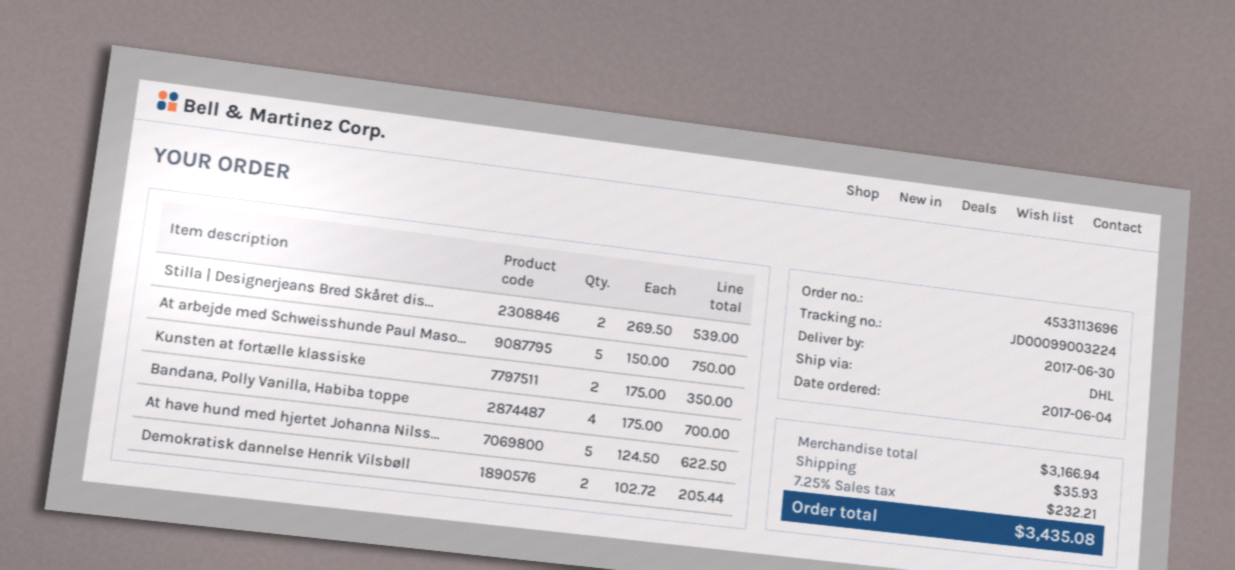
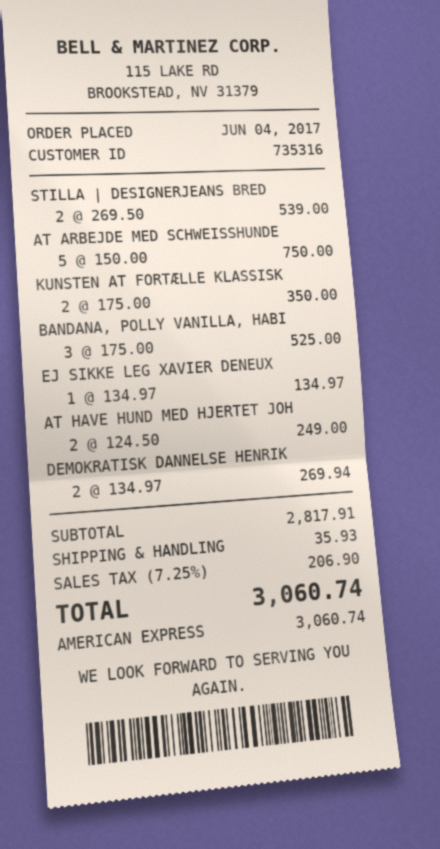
Bandana, Polly Vanilla, Habiba toppe: 4 x 175.00 = 700.00 -> 3 x 175.00 = 525.00
At have hund med hjertet Johanna Nilss...: 5 x 124.50 = 622.50 -> 2 x 124.50 = 249.00
Demokratisk dannelse Henrik Vilsbøll: 2 x 102.72 = 205.44 -> 2 x 134.97 = 269.94
EJ SIKKE LEG XAVIER DENEUX: none -> 1 x 134.97 = 134.97
subtotal: 3166.94 -> 2817.91
tax: 7.25% = 232.21 -> 7.25% = 206.90
total: 3435.08 -> 3060.74

